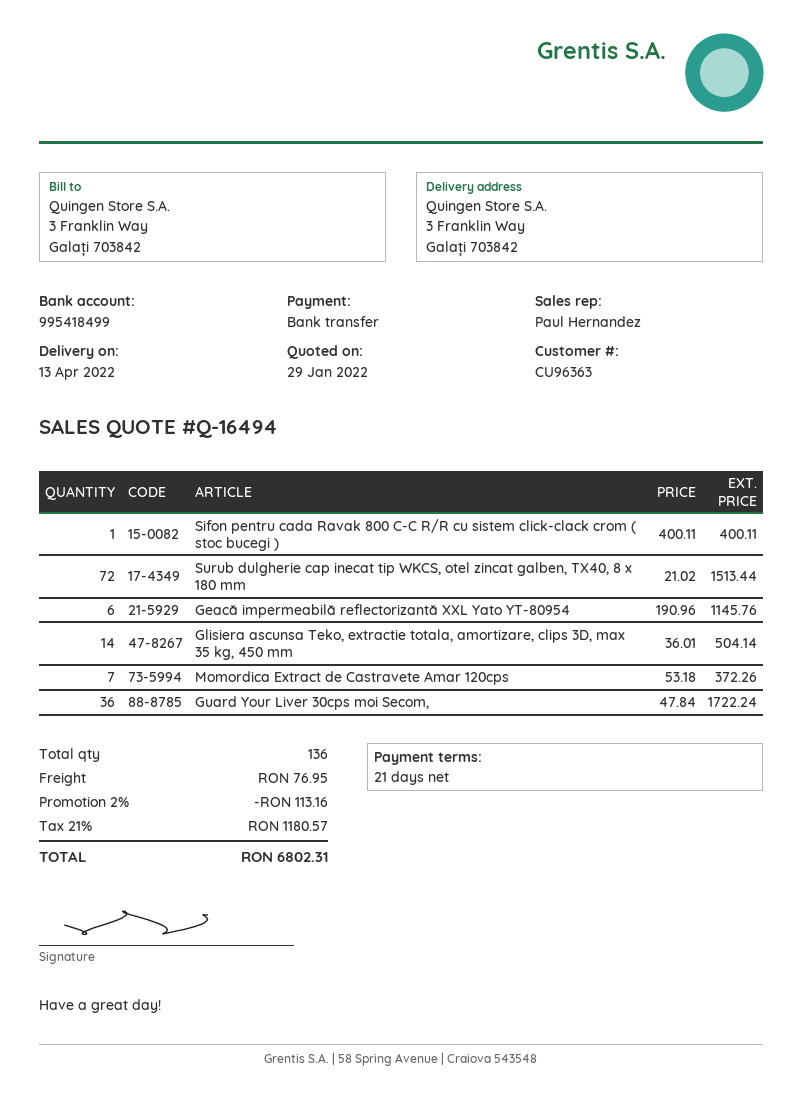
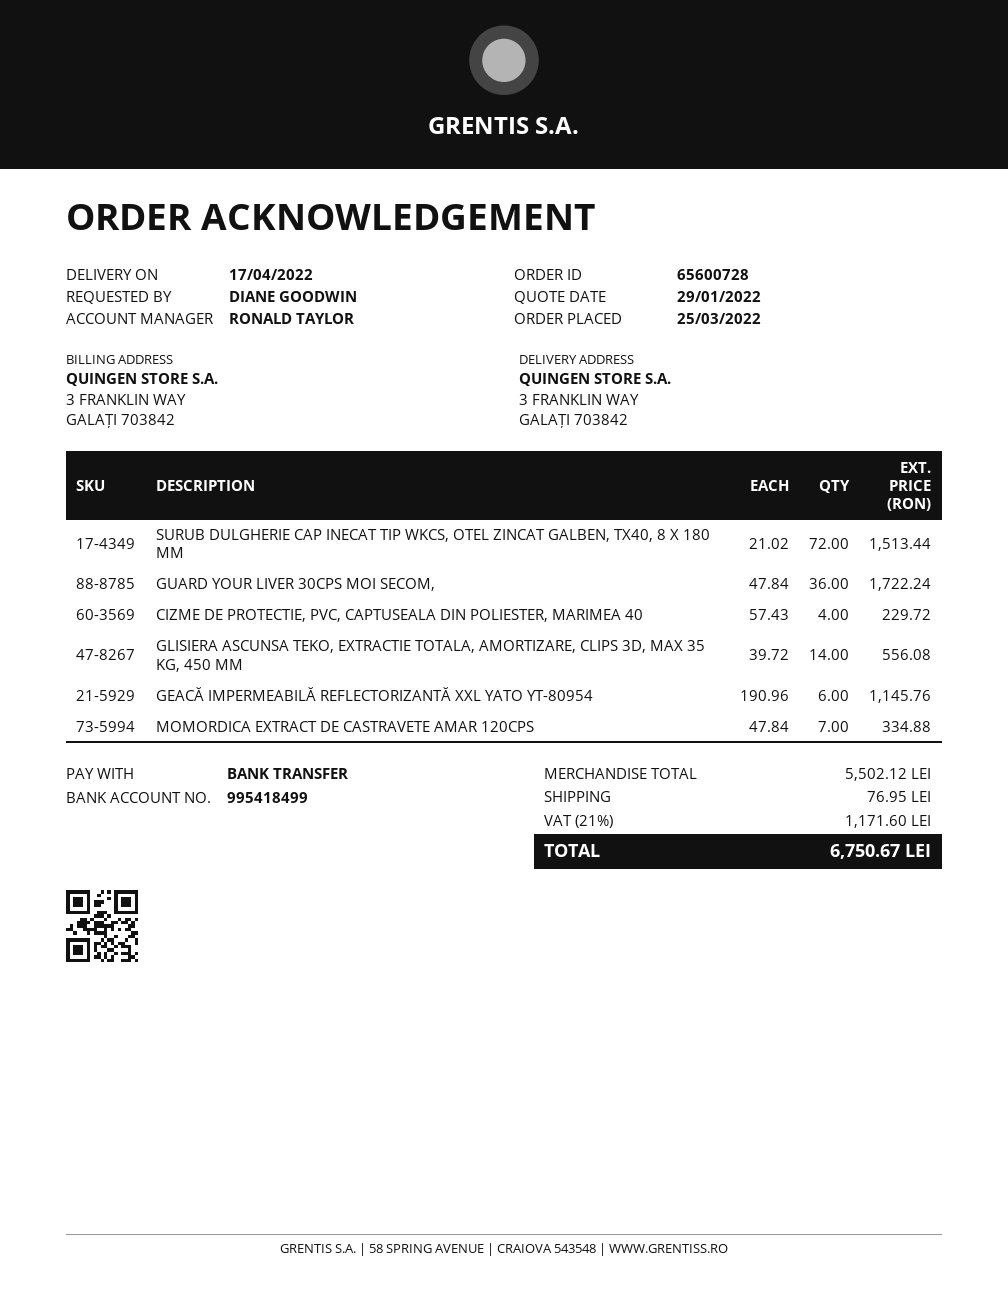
delivery date: 2022-04-13 -> 2022-04-17
sales rep: Paul Hernandez -> RONALD TAYLOR
Sifon pentru cada Ravak 800 C-C R/R cu sistem click-clack crom ( stoc bucegi ): 1 x 400.11 = 400.11 -> none
Glisiera ascunsa Teko, extractie totala, amortizare, clips 3D, max 35 kg, 450 mm: 14 x 36.01 = 504.14 -> 14 x 39.72 = 556.08
Momordica Extract de Castravete Amar 120cps: 7 x 53.18 = 372.26 -> 7 x 47.84 = 334.88
CIZME DE PROTECTIE, PVC, CAPTUSEALA DIN POLIESTER, MARIMEA 40: none -> 4 x 57.43 = 229.72
discount: 2% = 113.16 -> none
tax: 21% = 1180.57 -> 21% = 1171.60
total: 6802.31 -> 6750.67

